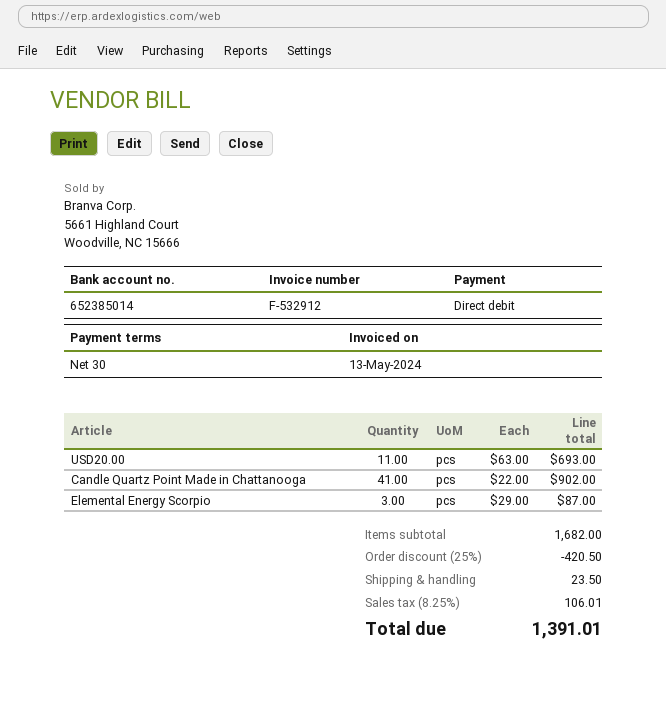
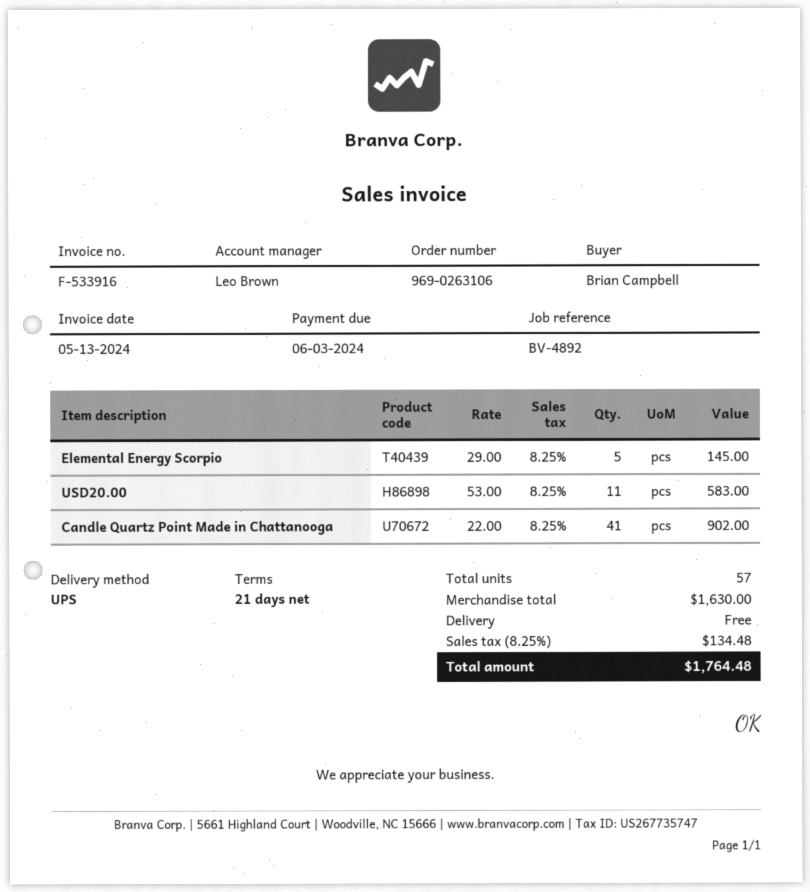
invoice number: F-532912 -> F-533916
payment terms: 30 days -> 21 days
USD20.00: 11 x 63.00 = 693.00 -> 11 x 53.00 = 583.00
Elemental Energy Scorpio: 3 x 29.00 = 87.00 -> 5 x 29.00 = 145.00
subtotal: 1682.00 -> 1630.00
discount: 25% = 420.50 -> none
shipping: 23.50 -> 0.00
tax: 8.25% = 106.01 -> 8.25% = 134.48
total: 1391.01 -> 1764.48

